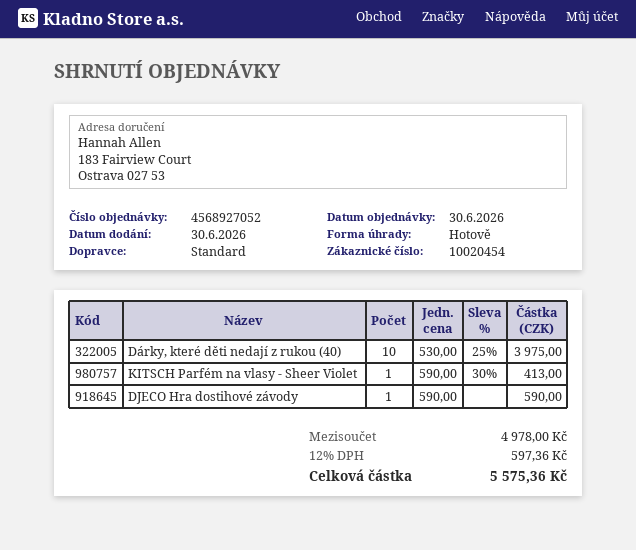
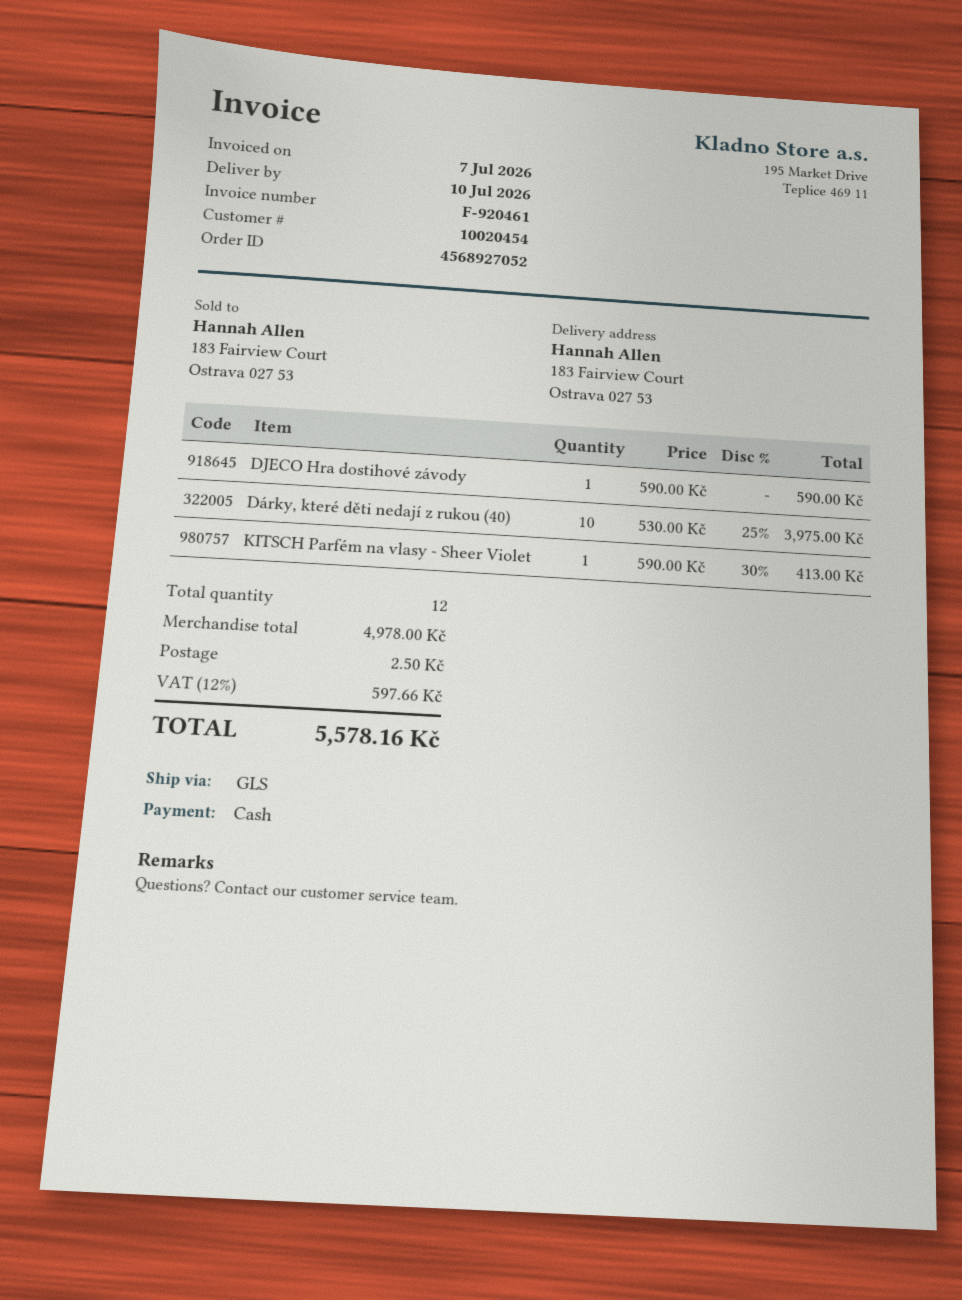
delivery date: 2026-06-30 -> 2026-07-10
shipping method: standard -> GLS
shipping: none -> 2.50
tax: 12% = 597.36 -> 12% = 597.66
total: 5575.36 -> 5578.16

